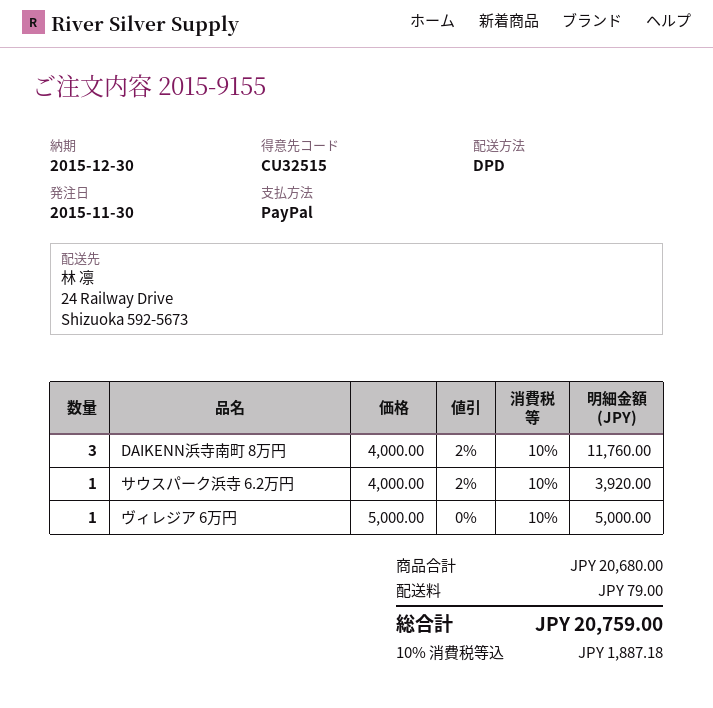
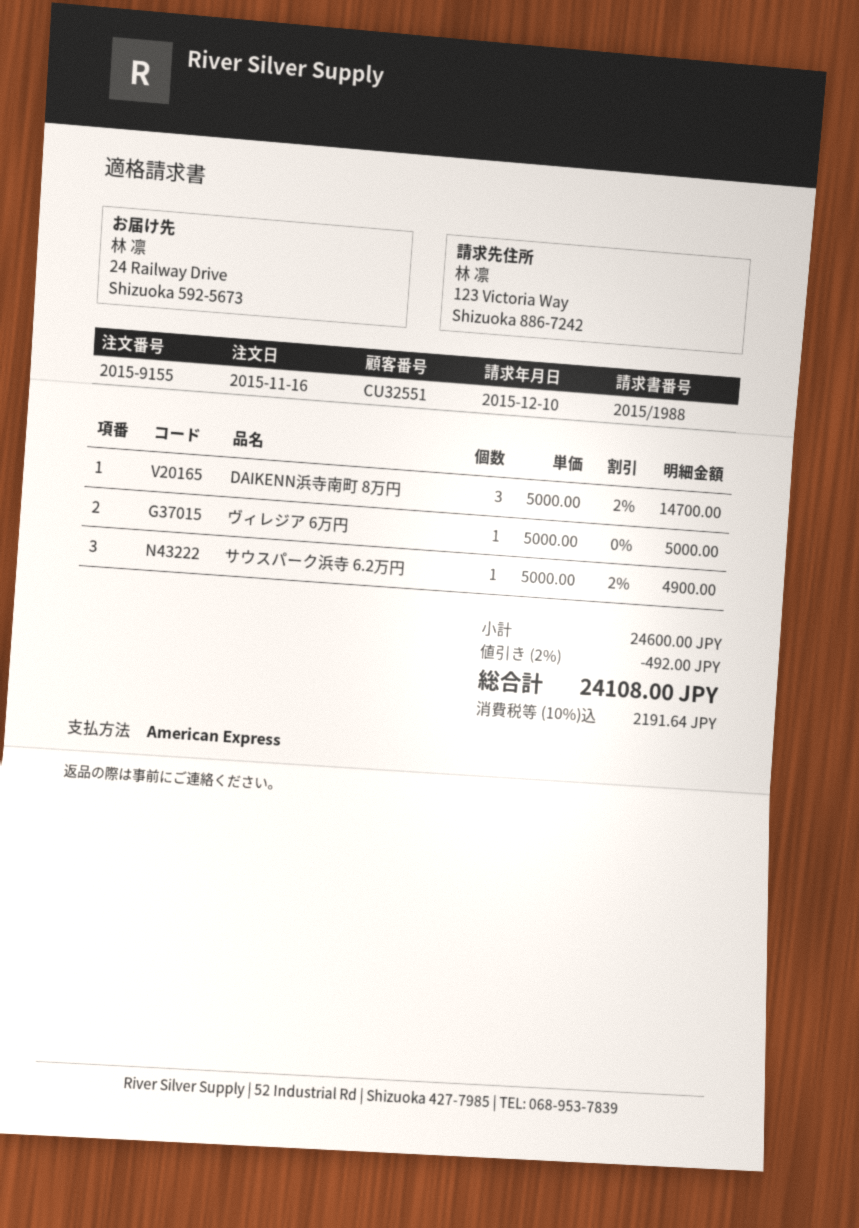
order date: 2015-11-30 -> 2015-11-16
customer number: CU32515 -> CU32551
payment method: PayPal -> American Express
DAIKENN浜寺南町 8万円: 3 x 4000.00 - 2% = 11760.00 -> 3 x 5000.00 - 2% = 14700.00
サウスパーク浜寺 6.2万円: 1 x 4000.00 - 2% = 3920.00 -> 1 x 5000.00 - 2% = 4900.00
subtotal: 20680.00 -> 24600.00
discount: none -> 2% = 492.00
shipping: 79.00 -> none
tax: 10% = 1887.18 -> 10% = 2191.64
total: 20759.00 -> 24108.00

